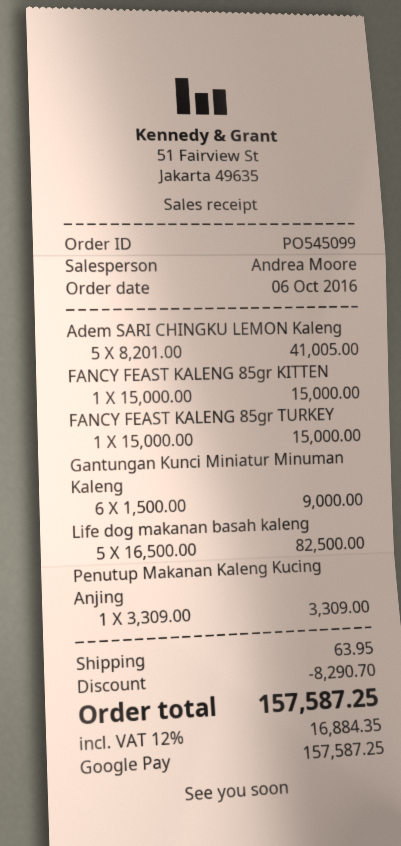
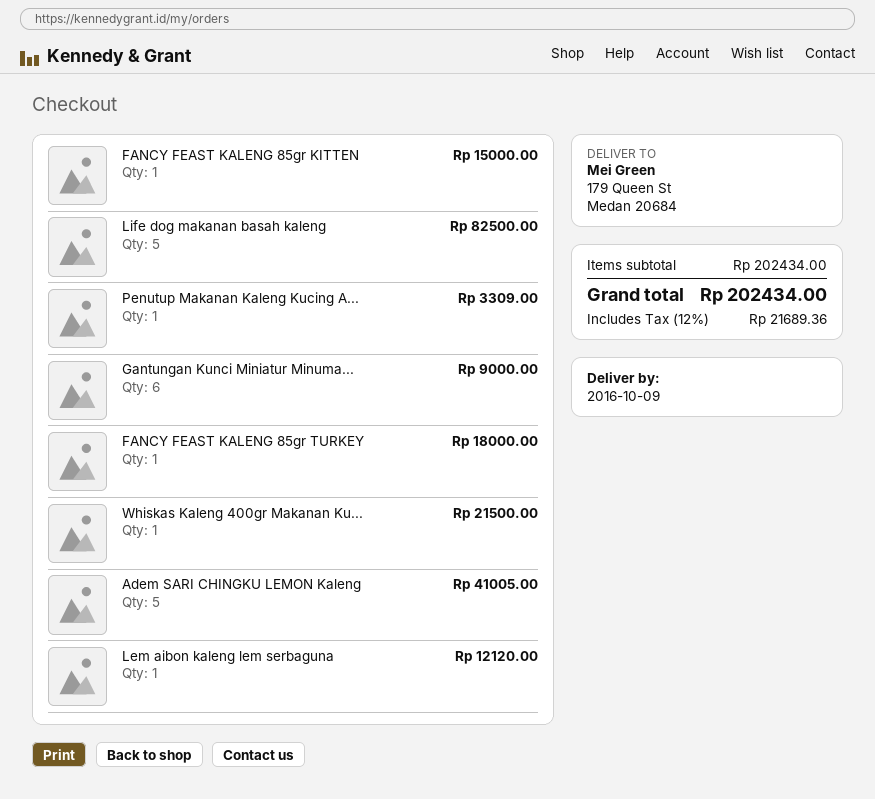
FANCY FEAST KALENG 85gr TURKEY: 1 for 15000.00 -> 1 for 18000.00
Whiskas Kaleng 400gr Makanan Ku...: none -> 1 for 21500.00
Lem aibon kaleng lem serbaguna: none -> 1 for 12120.00
discount: 8290.70 -> none
shipping: 63.95 -> none
tax: 12% = 16884.35 -> 12% = 21689.36
total: 157587.25 -> 202434.00

